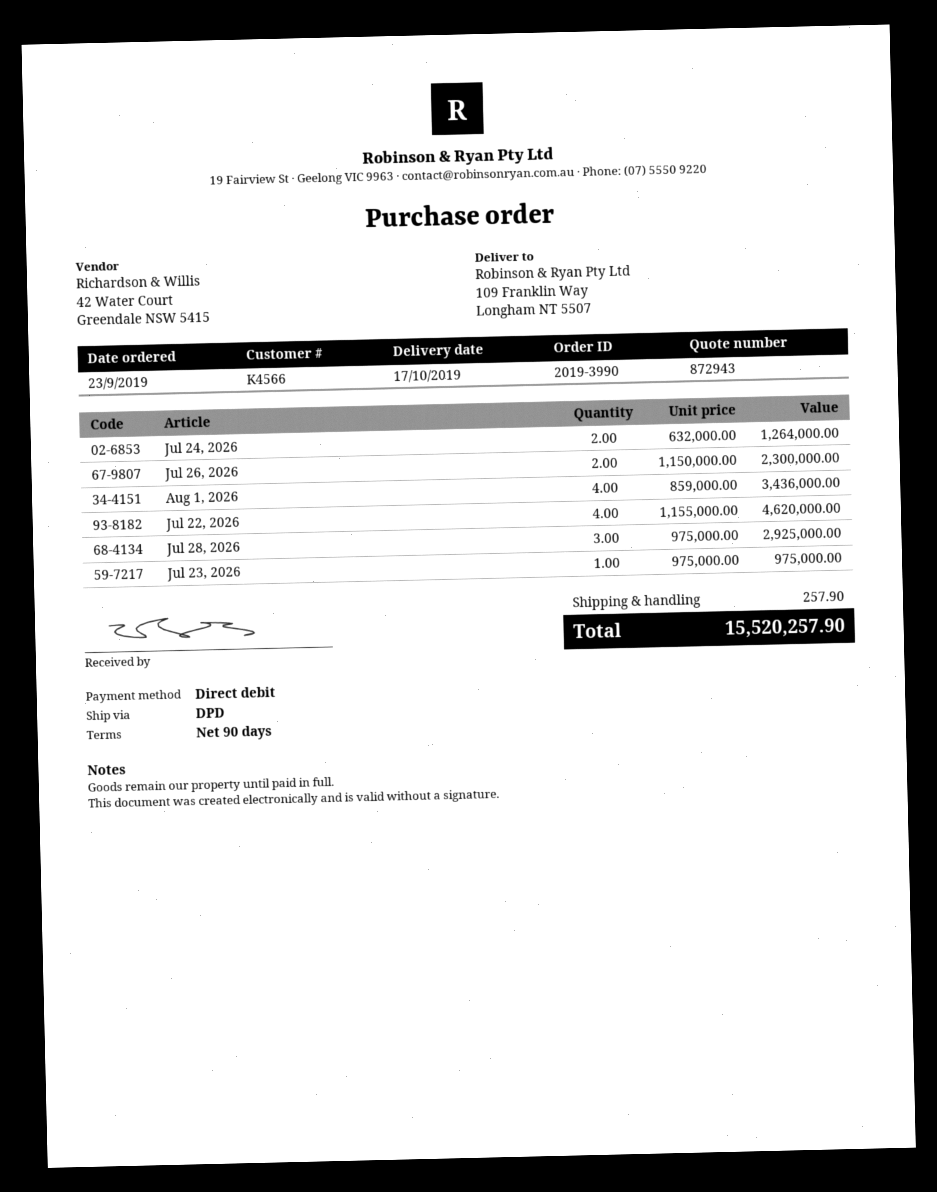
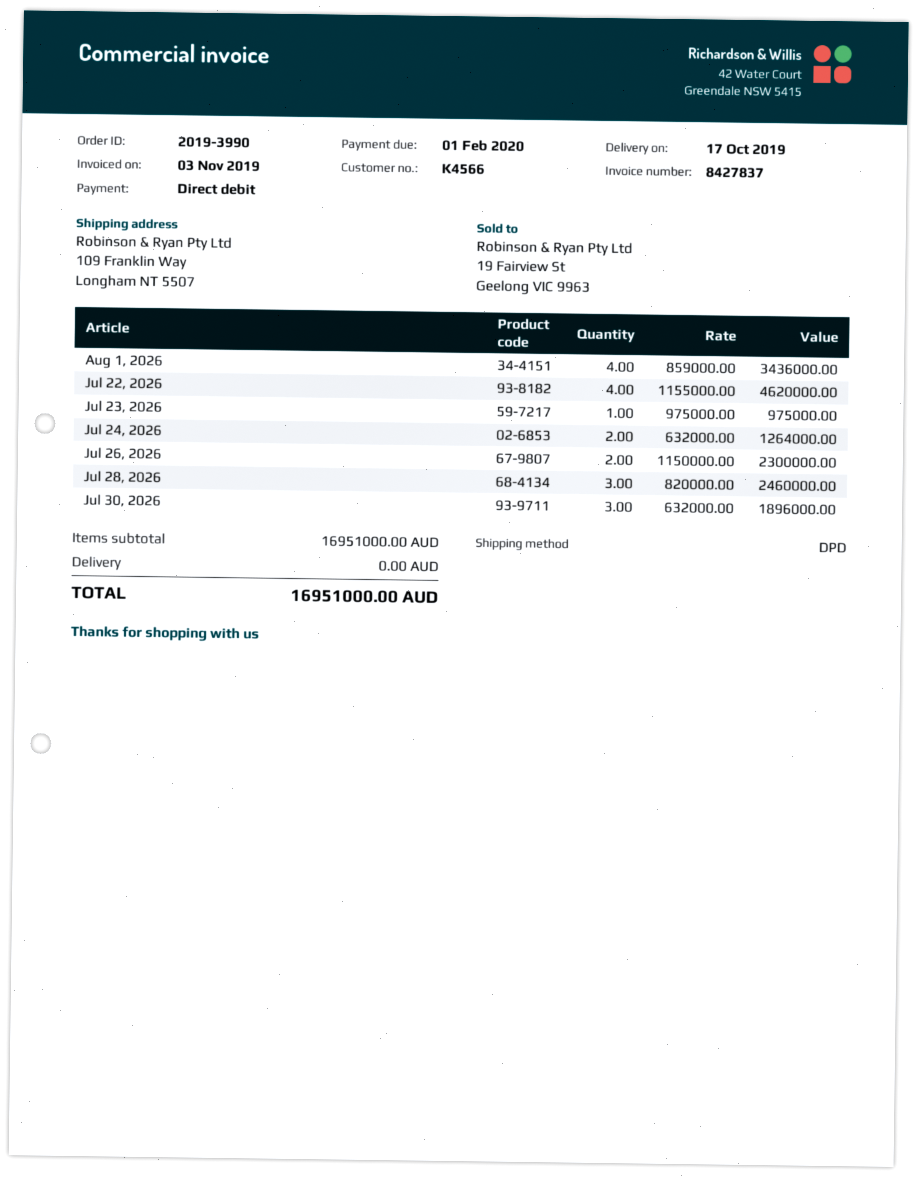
Jul 28, 2026: 3 x 975000.00 = 2925000.00 -> 3 x 820000.00 = 2460000.00
Jul 30, 2026: none -> 3 x 632000.00 = 1896000.00
shipping: 257.90 -> 0.00
total: 15520257.90 -> 16951000.00

